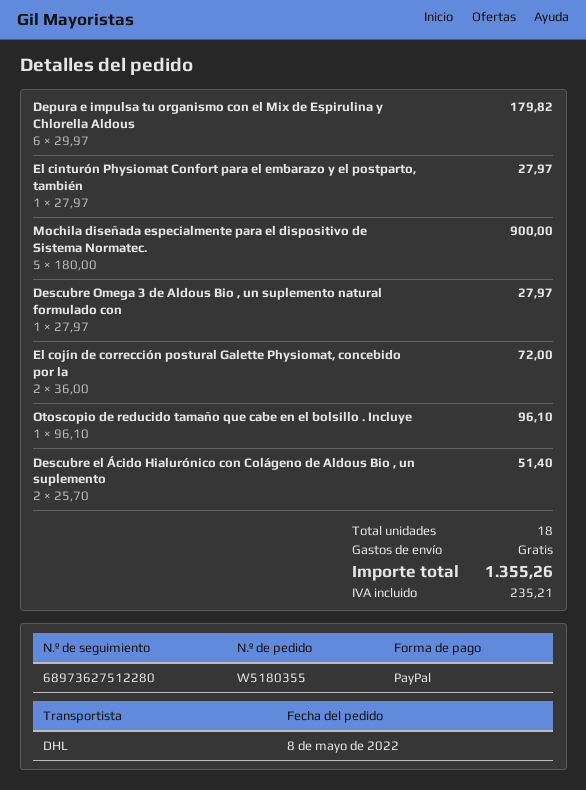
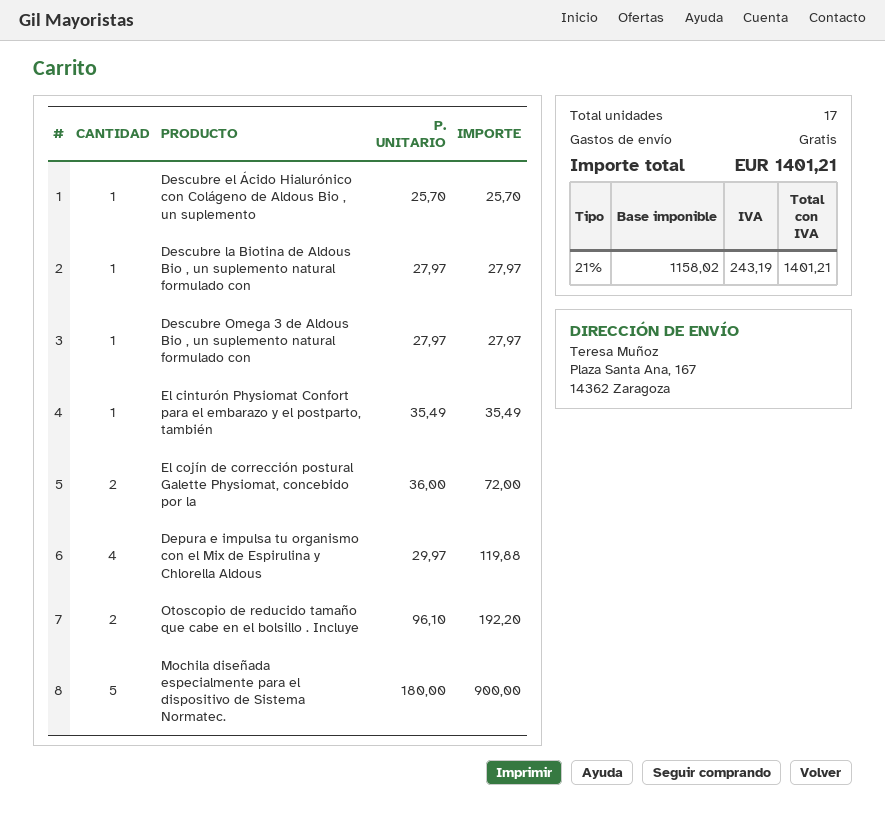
Depura e impulsa tu organismo con el Mix de Espirulina y Chlorella Aldous: 6 x 29.97 = 179.82 -> 4 x 29.97 = 119.88
El cinturón Physiomat Confort para el embarazo y el postparto, también: 1 x 27.97 = 27.97 -> 1 x 35.49 = 35.49
Otoscopio de reducido tamaño que cabe en el bolsillo . Incluye: 1 x 96.10 = 96.10 -> 2 x 96.10 = 192.20
Descubre el Ácido Hialurónico con Colágeno de Aldous Bio , un suplemento: 2 x 25.70 = 51.40 -> 1 x 25.70 = 25.70
Descubre la Biotina de Aldous Bio , un suplemento natural formulado con: none -> 1 x 27.97 = 27.97
total quantity: 18 -> 17
tax: 235.21 -> 243.19
total: 1355.26 -> 1401.21

